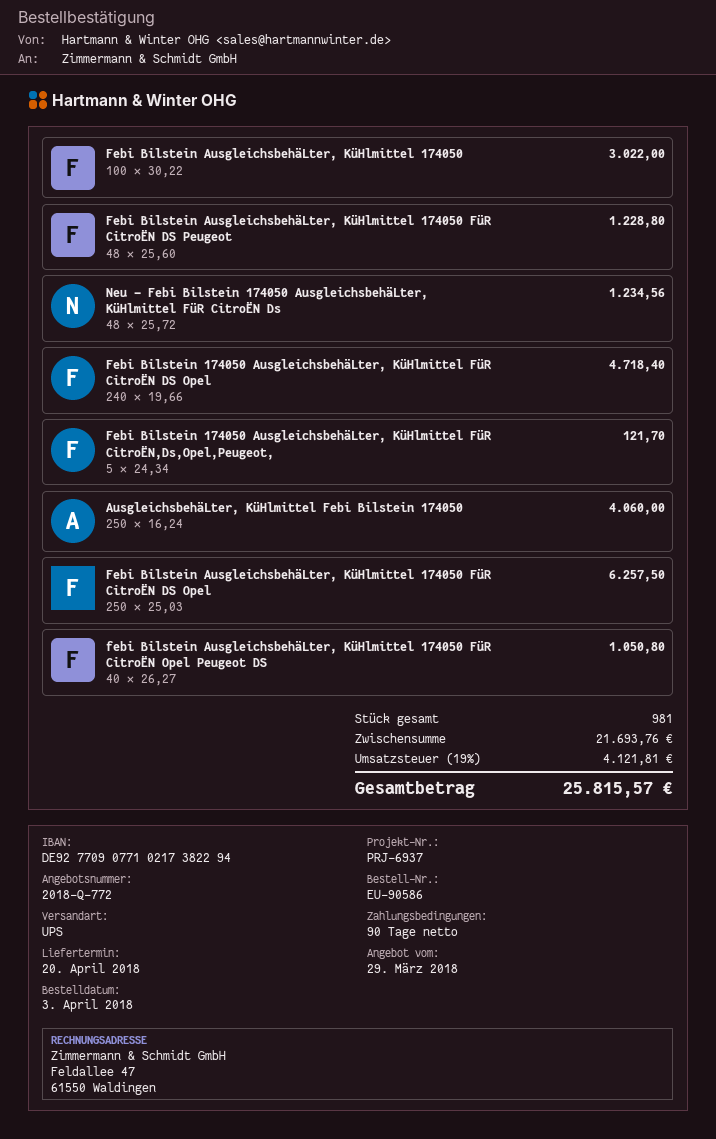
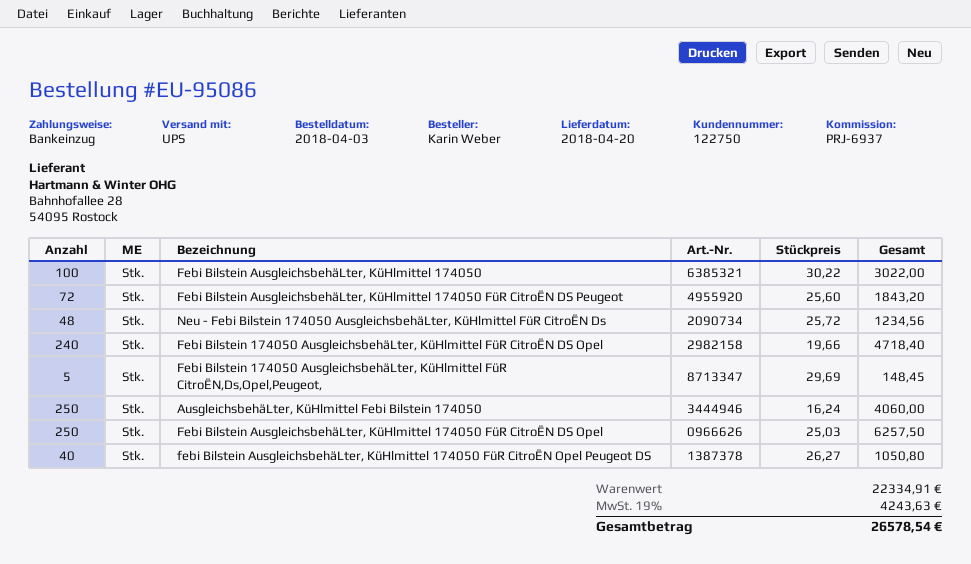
order number: EU-90586 -> EU-95086
Febi Bilstein AusgleichsbehäLter, KüHlmittel 174050 FüR CitroËN DS Peugeot: 48 x 25.60 = 1228.80 -> 72 x 25.60 = 1843.20
Febi Bilstein 174050 AusgleichsbehäLter, KüHlmittel FüR CitroËN,Ds,Opel,Peugeot,: 5 x 24.34 = 121.70 -> 5 x 29.69 = 148.45
subtotal: 21693.76 -> 22334.91
tax: 19% = 4121.81 -> 19% = 4243.63
total: 25815.57 -> 26578.54

